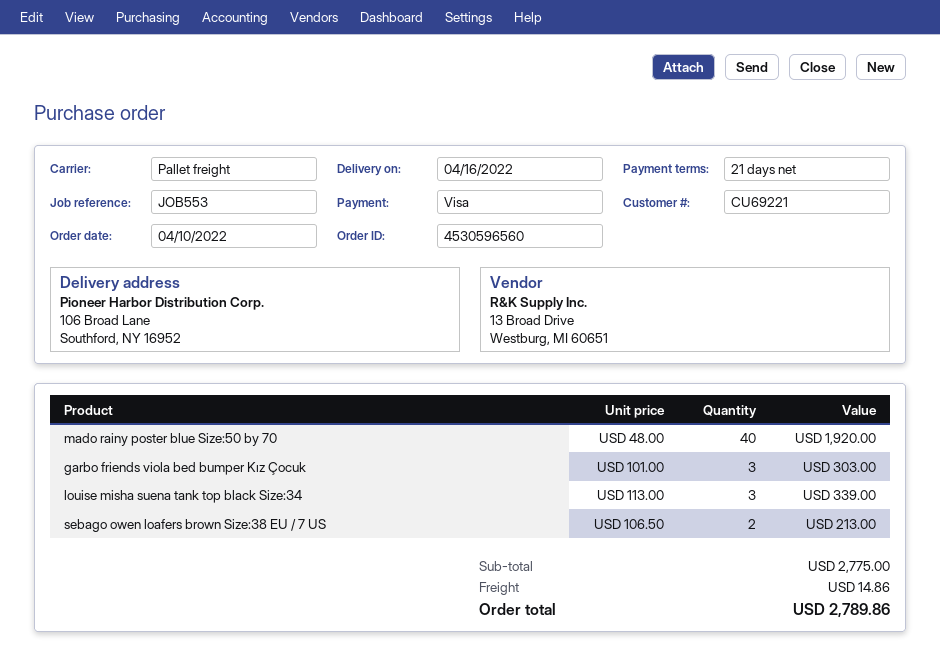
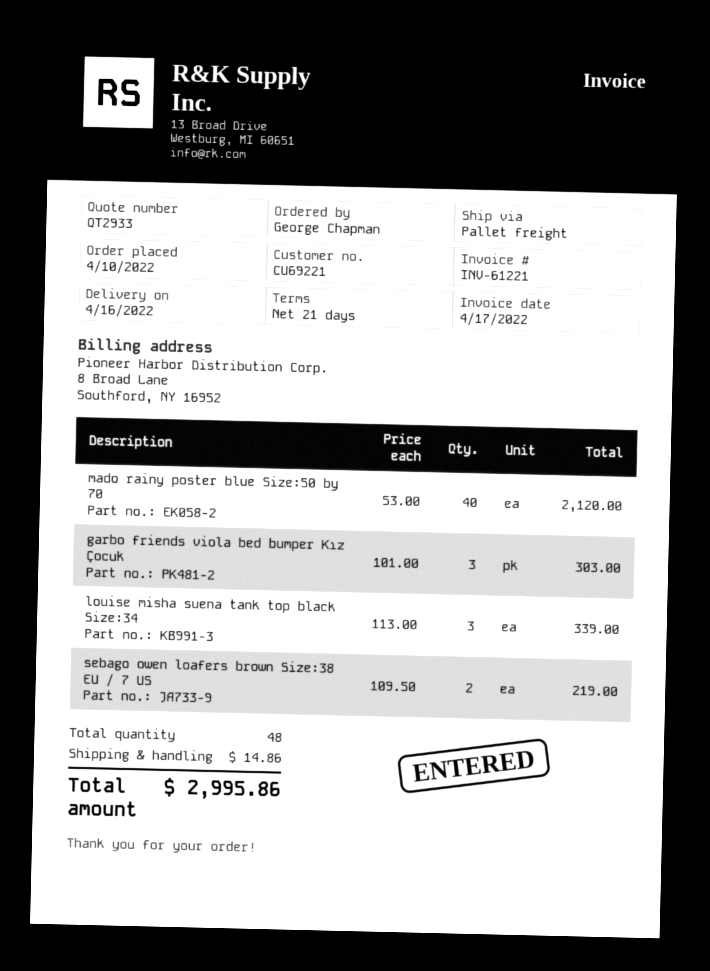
mado rainy poster blue Size:50 by 70: 40 x 48.00 = 1920.00 -> 40 x 53.00 = 2120.00
sebago owen loafers brown Size:38 EU / 7 US: 2 x 106.50 = 213.00 -> 2 x 109.50 = 219.00
total: 2789.86 -> 2995.86

